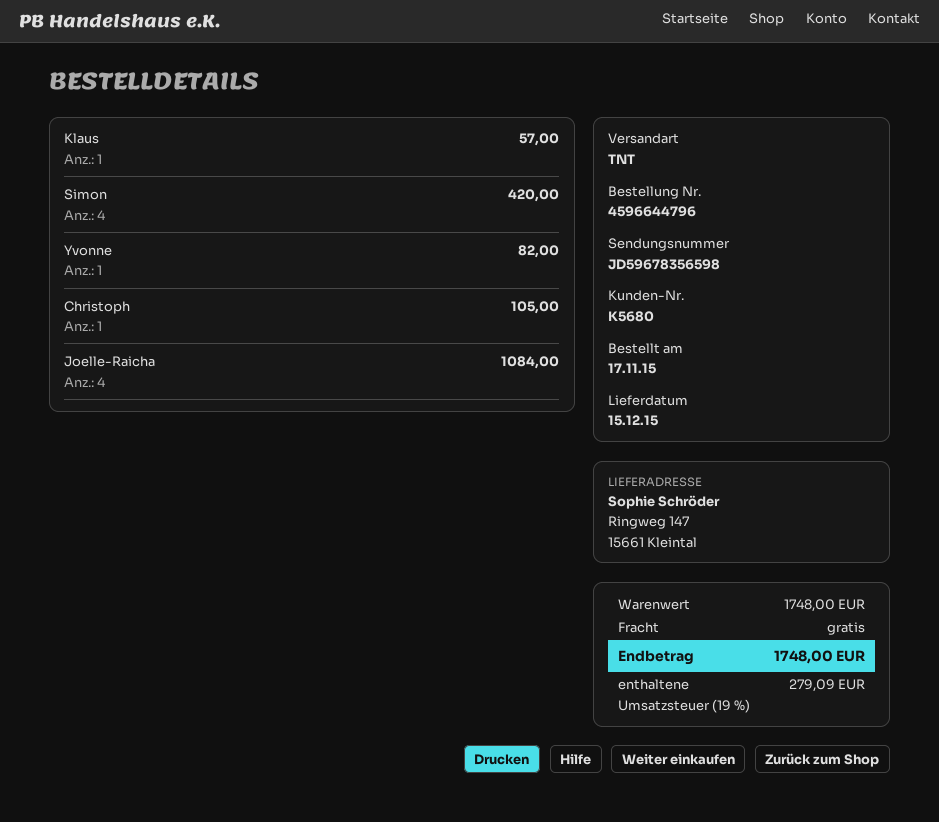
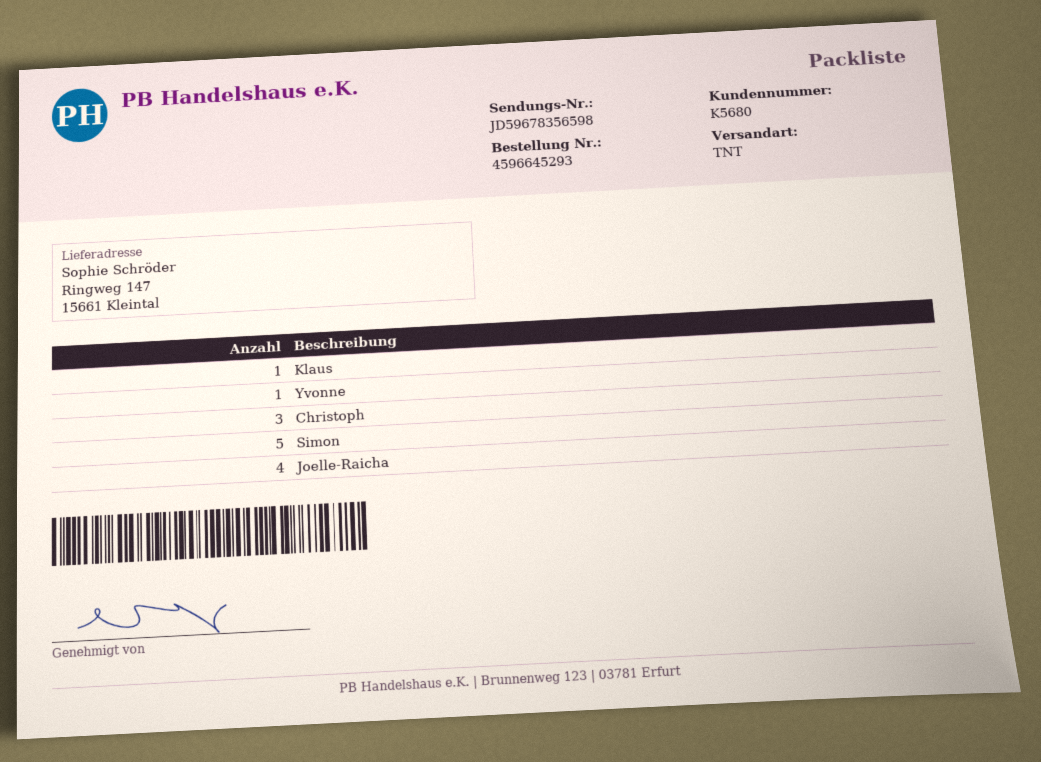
order number: 4596644796 -> 4596645293
Simon: 4 -> 5
Christoph: 1 -> 3

